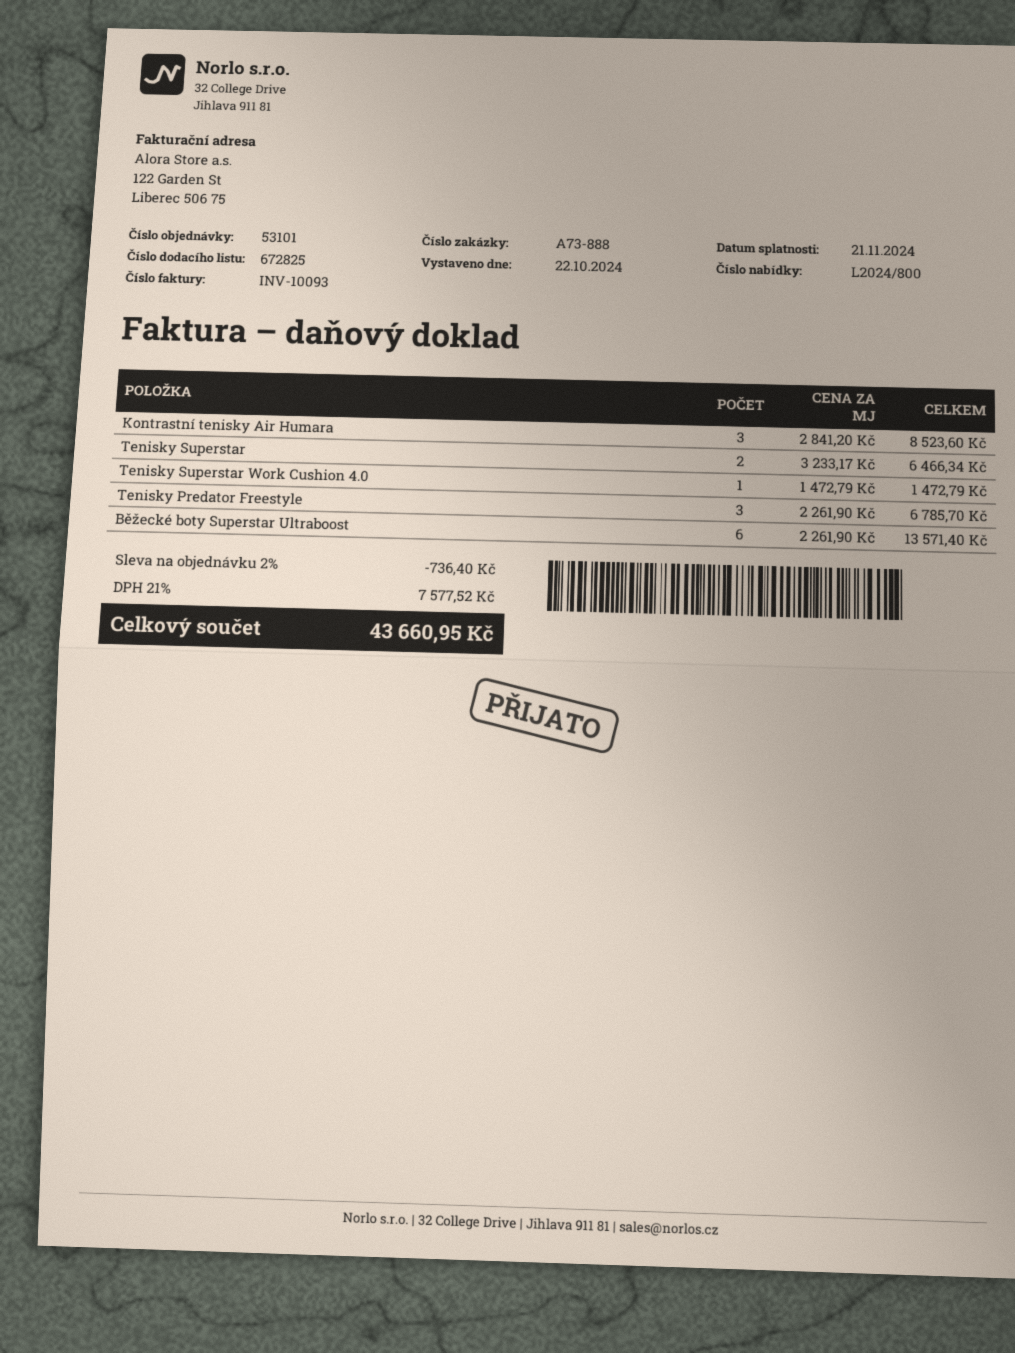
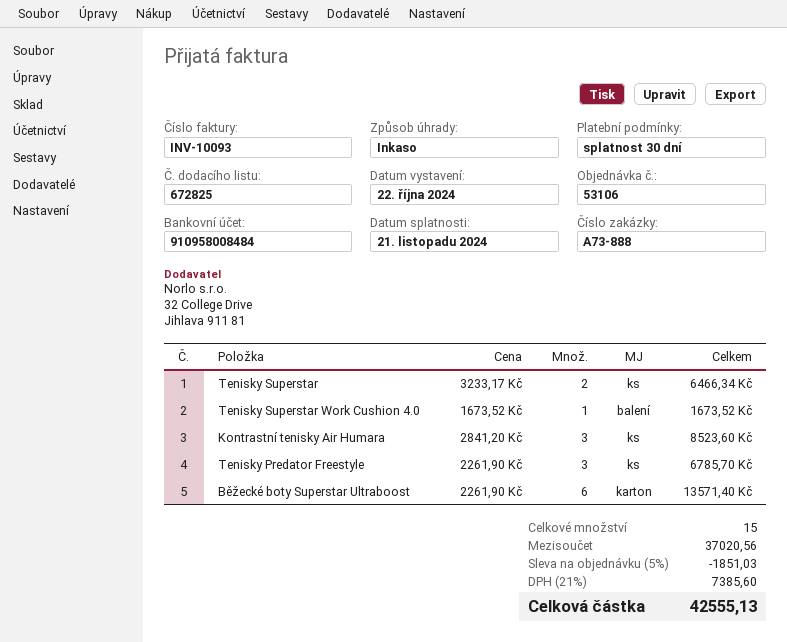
order number: 53101 -> 53106
Tenisky Superstar Work Cushion 4.0: 1 x 1472.79 = 1472.79 -> 1 x 1673.52 = 1673.52
discount: 2% = 736.40 -> 5% = 1851.03
tax: 21% = 7577.52 -> 21% = 7385.60
total: 43660.95 -> 42555.13

